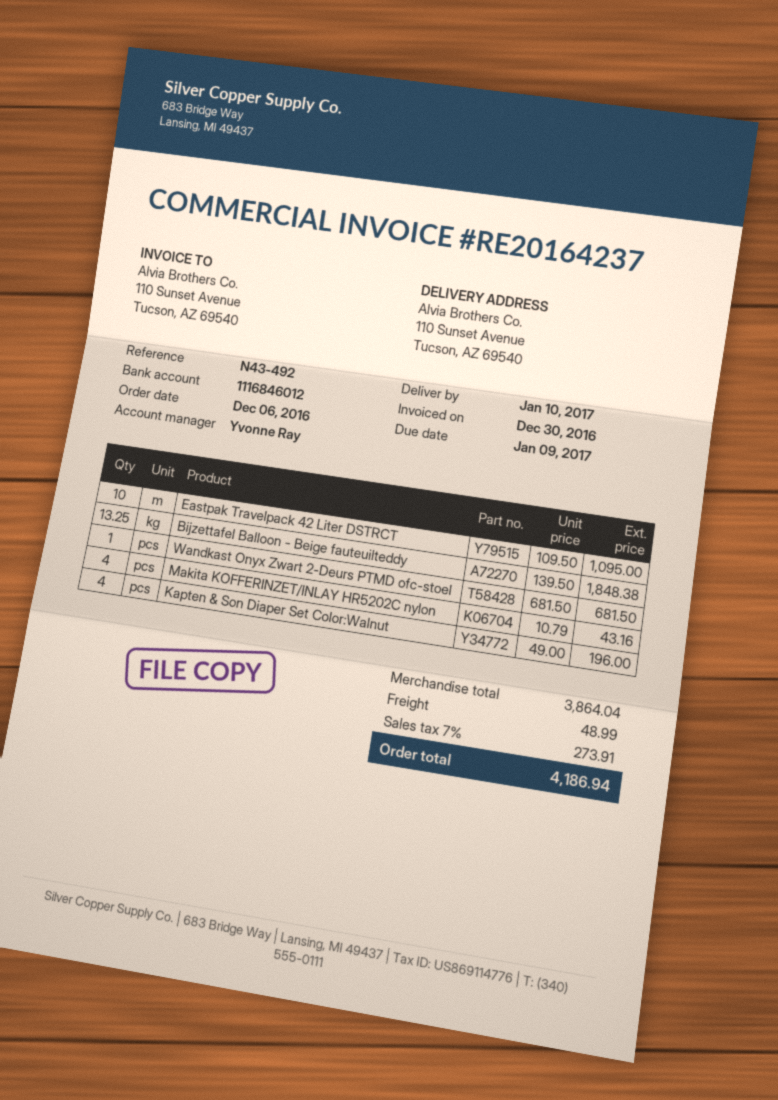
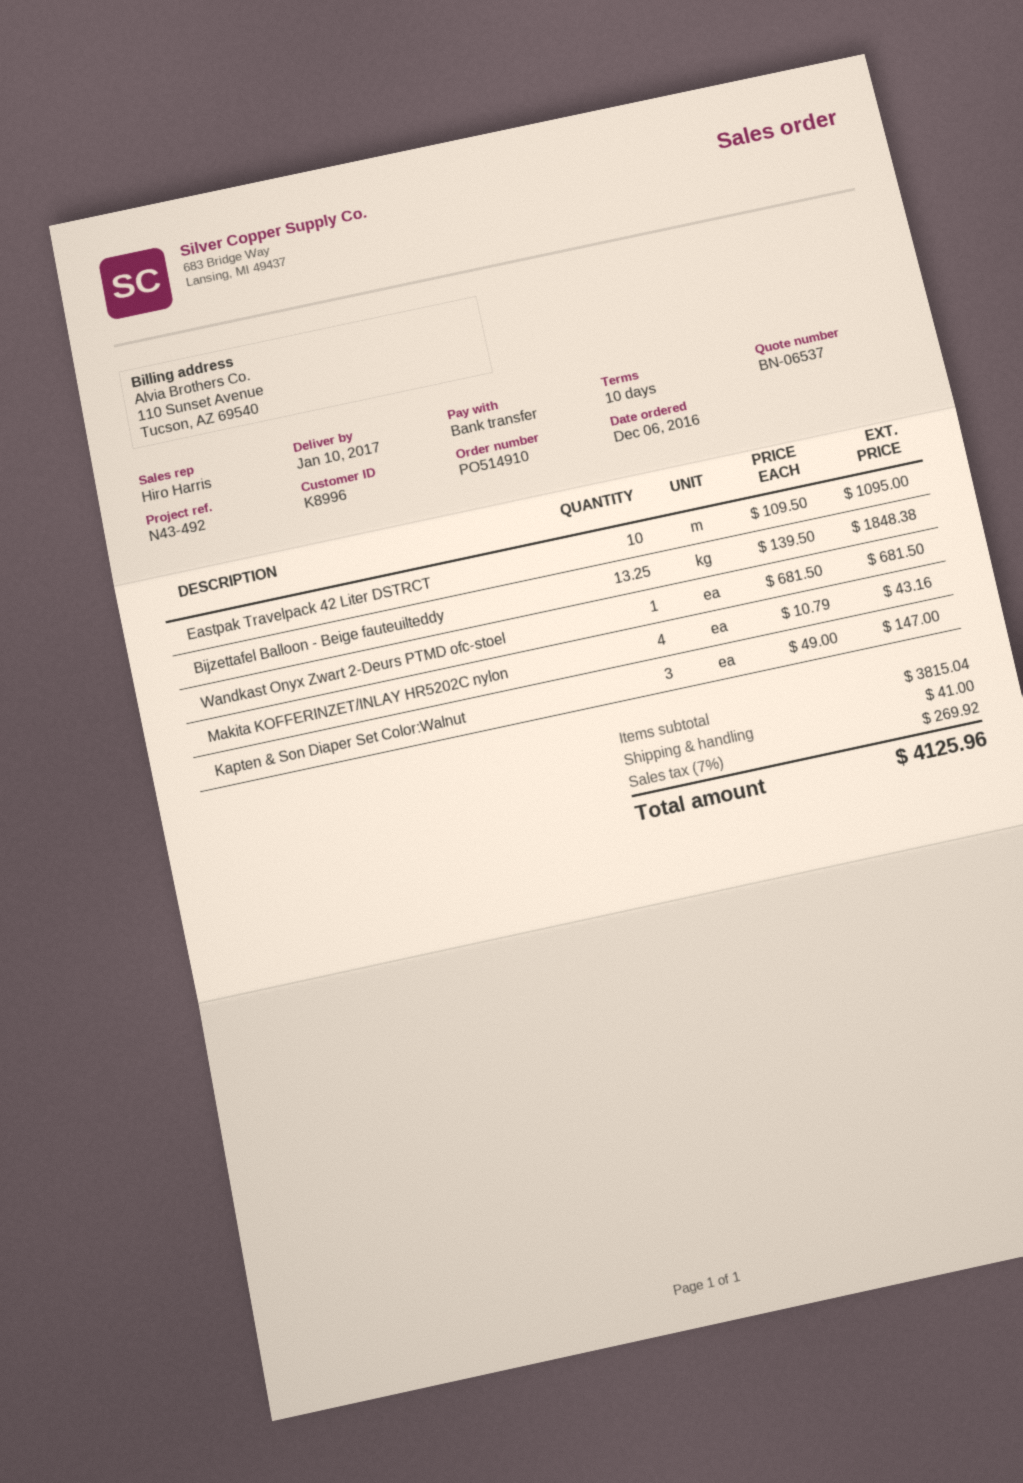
sales rep: Yvonne Ray -> Hiro Harris
Kapten & Son Diaper Set Color:Walnut: 4 x 49.00 = 196.00 -> 3 x 49.00 = 147.00
subtotal: 3864.04 -> 3815.04
shipping: 48.99 -> 41.00
tax: 7% = 273.91 -> 7% = 269.92
total: 4186.94 -> 4125.96

